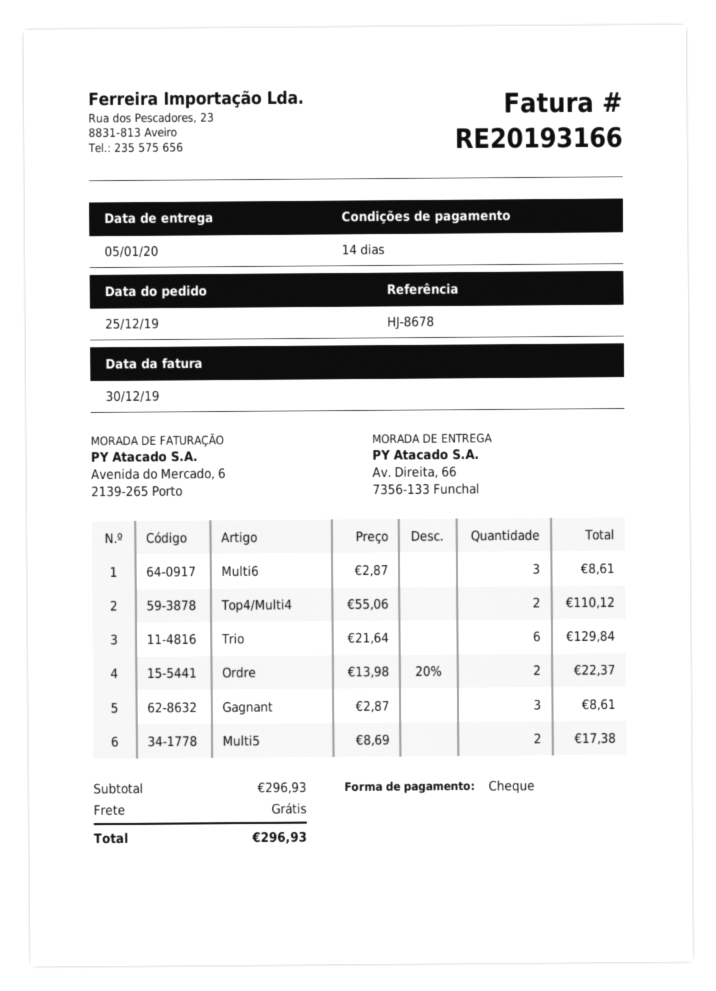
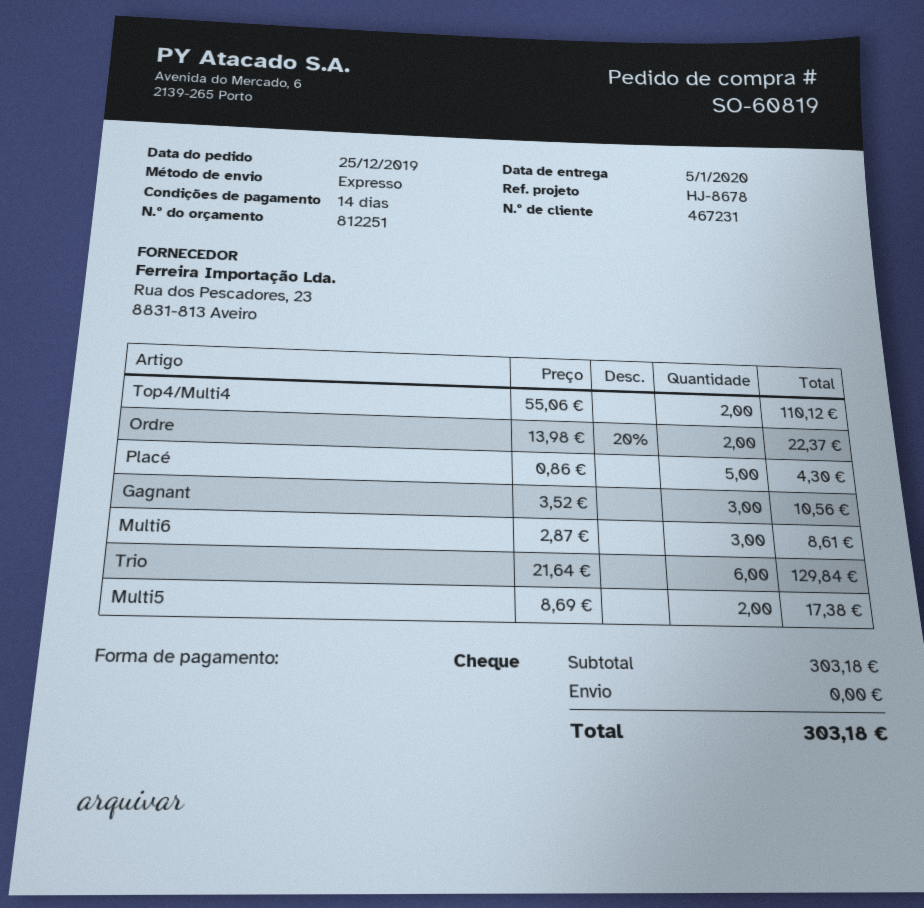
Gagnant: 3 x 2.87 = 8.61 -> 3 x 3.52 = 10.56
Placé: none -> 5 x 0.86 = 4.30
subtotal: 296.93 -> 303.18
total: 296.93 -> 303.18

